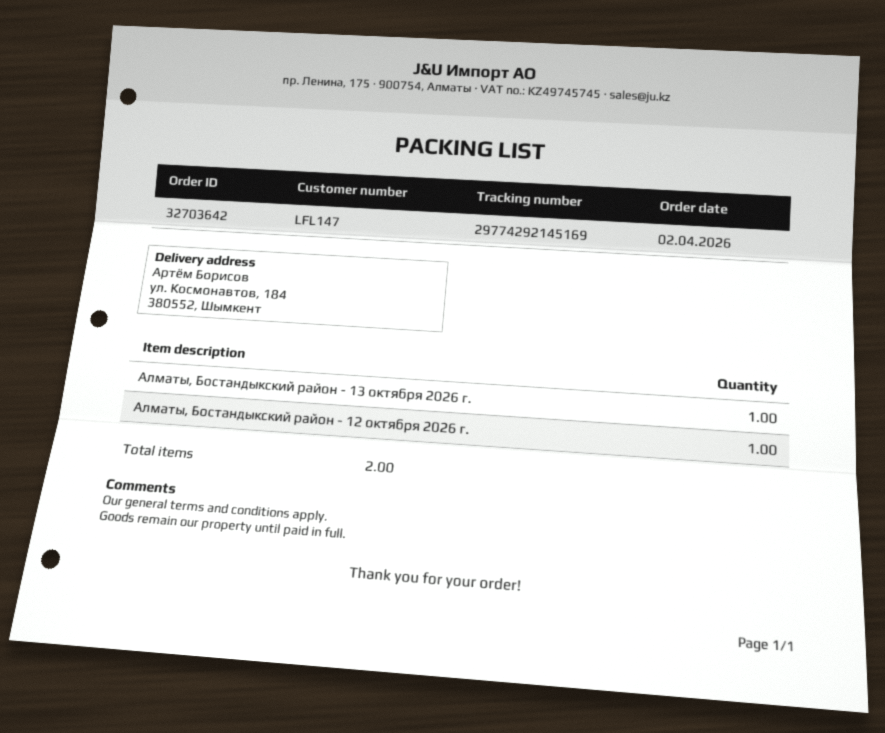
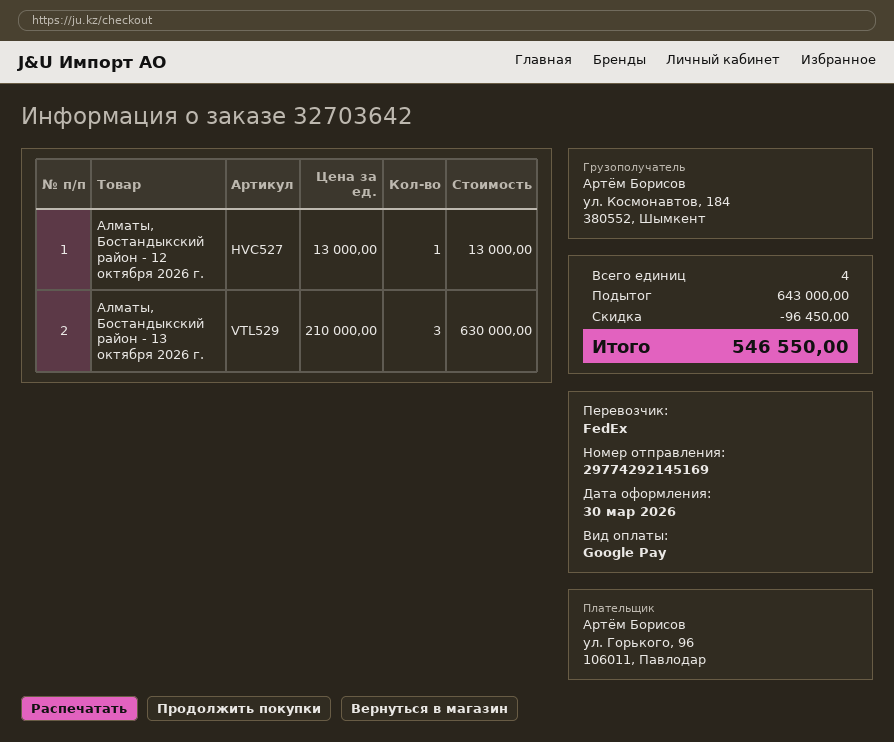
order date: 2026-04-02 -> 2026-03-30
Алматы, Бостандыкский район - 13 октября 2026 г.: 1 -> 3
total quantity: 2 -> 4

